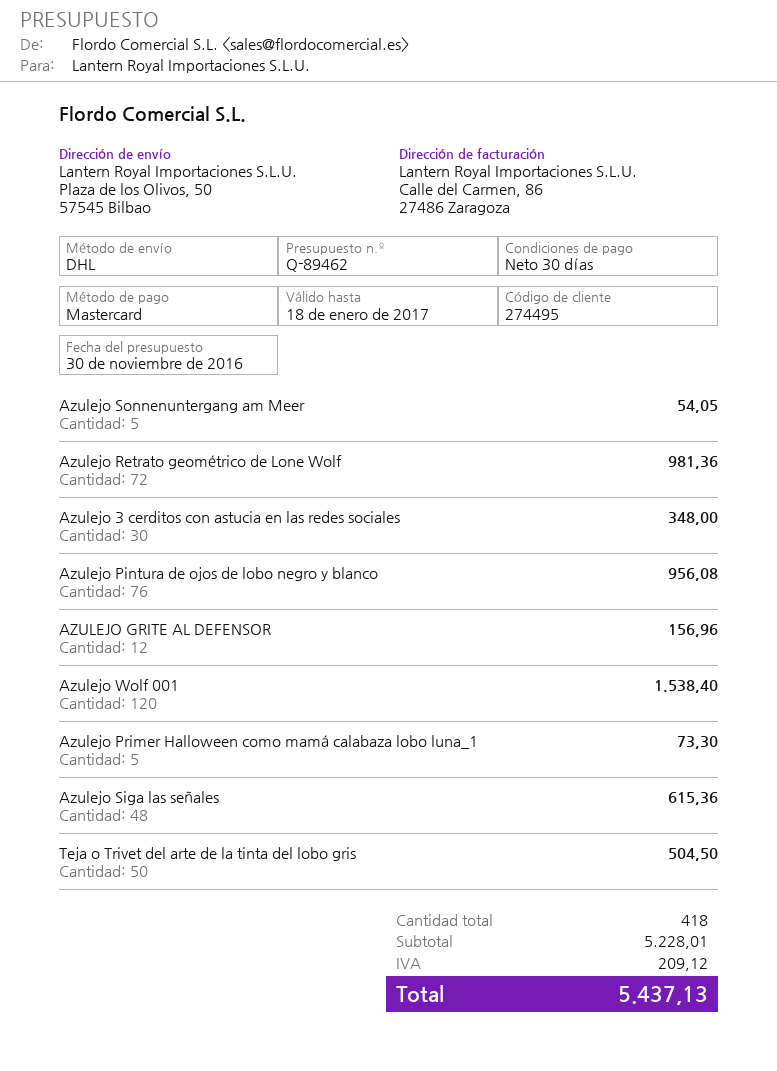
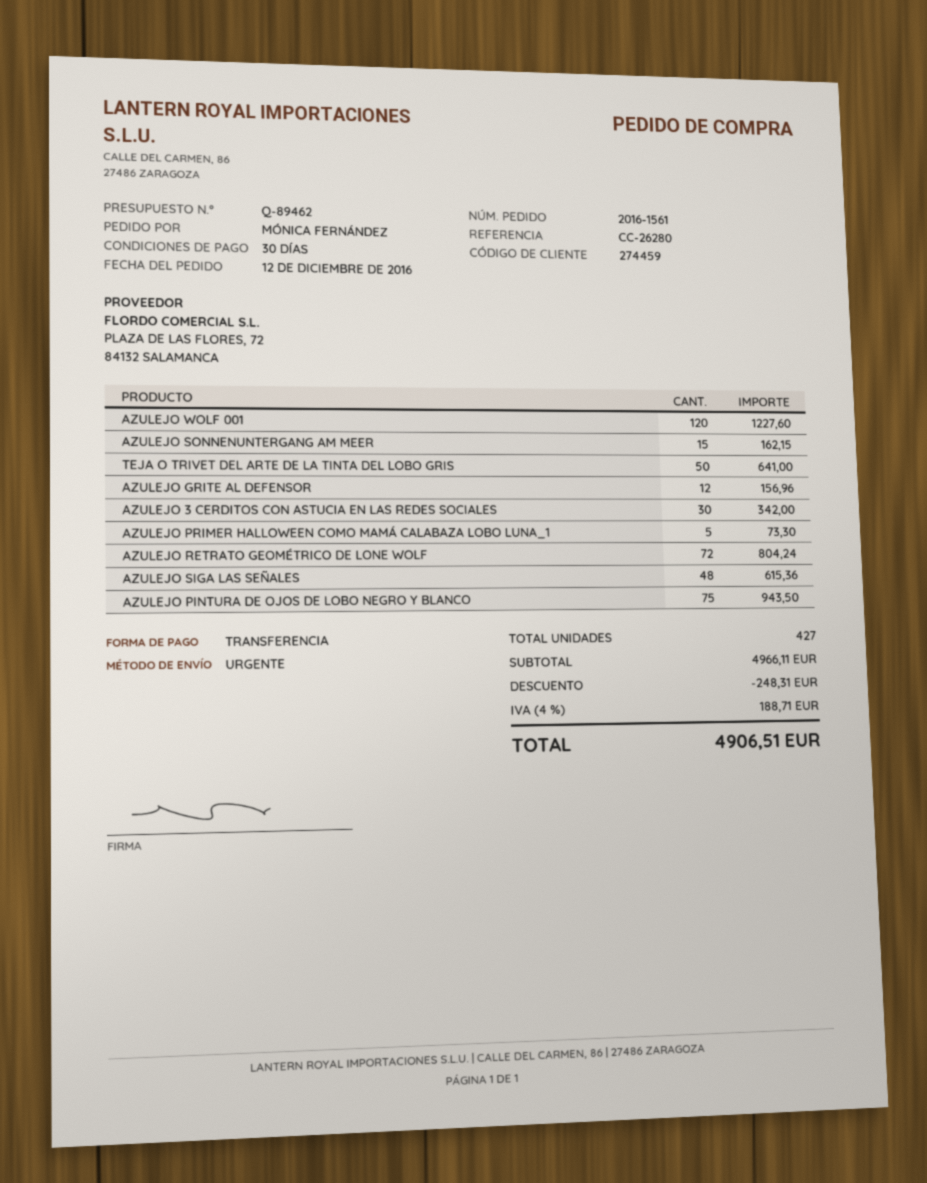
customer number: 274495 -> 274459
payment method: Mastercard -> bank transfer
shipping method: DHL -> express
Azulejo Sonnenuntergang am Meer: 5 for 54.05 -> 15 for 162.15
Azulejo Retrato geométrico de Lone Wolf: 72 for 981.36 -> 72 for 804.24
Azulejo 3 cerditos con astucia en las redes sociales: 30 for 348.00 -> 30 for 342.00
Azulejo Pintura de ojos de lobo negro y blanco: 76 for 956.08 -> 75 for 943.50
Azulejo Wolf 001: 120 for 1538.40 -> 120 for 1227.60
Teja o Trivet del arte de la tinta del lobo gris: 50 for 504.50 -> 50 for 641.00
total quantity: 418 -> 427
subtotal: 5228.01 -> 4966.11
discount: none -> 248.31
tax: 209.12 -> 188.71
total: 5437.13 -> 4906.51

